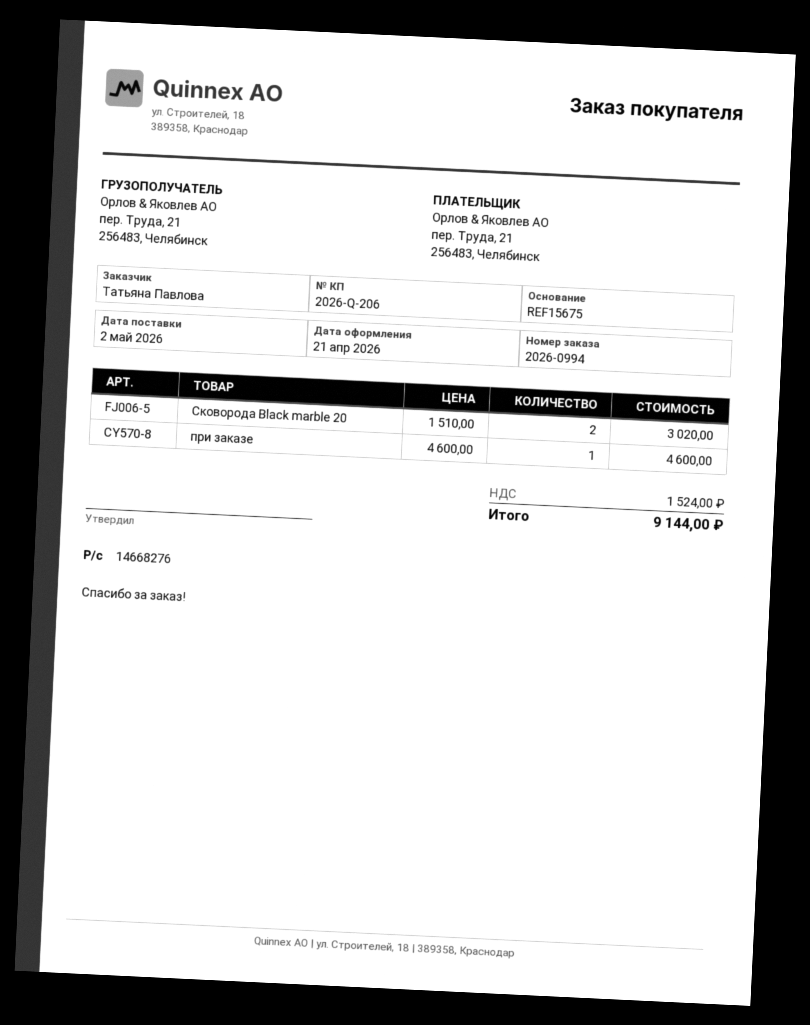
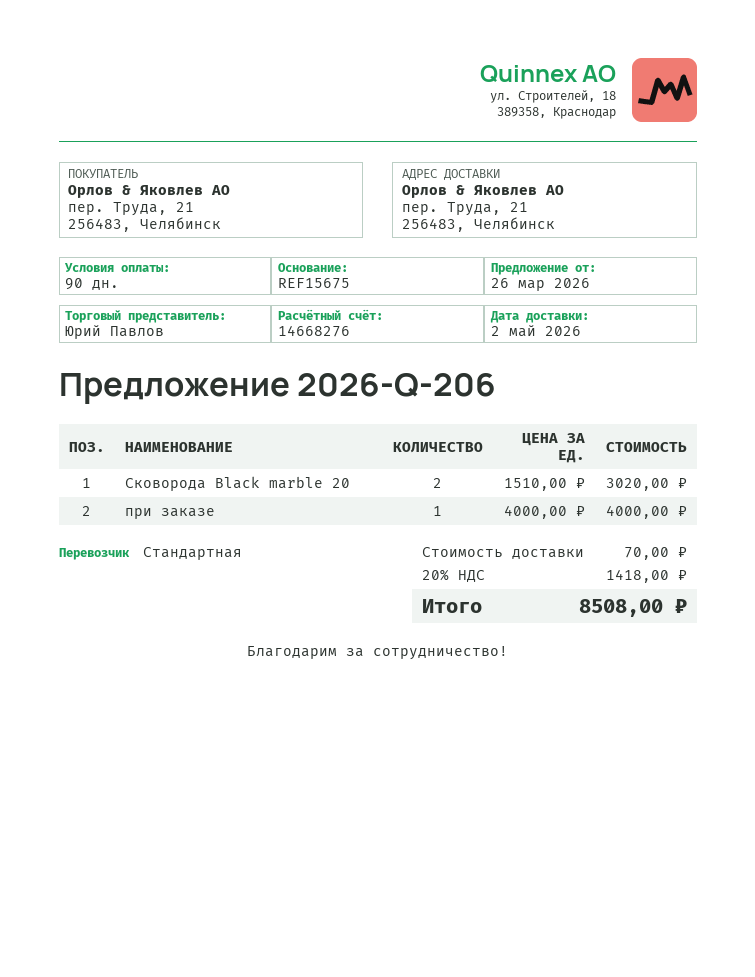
при заказе: 1 x 4600.00 = 4600.00 -> 1 x 4000.00 = 4000.00
shipping: none -> 70.00
tax: 1524.00 -> 1418.00
total: 9144.00 -> 8508.00

